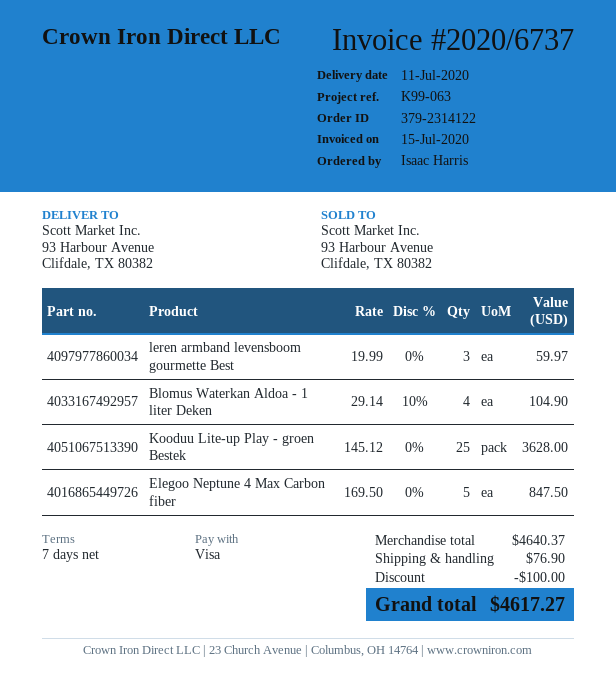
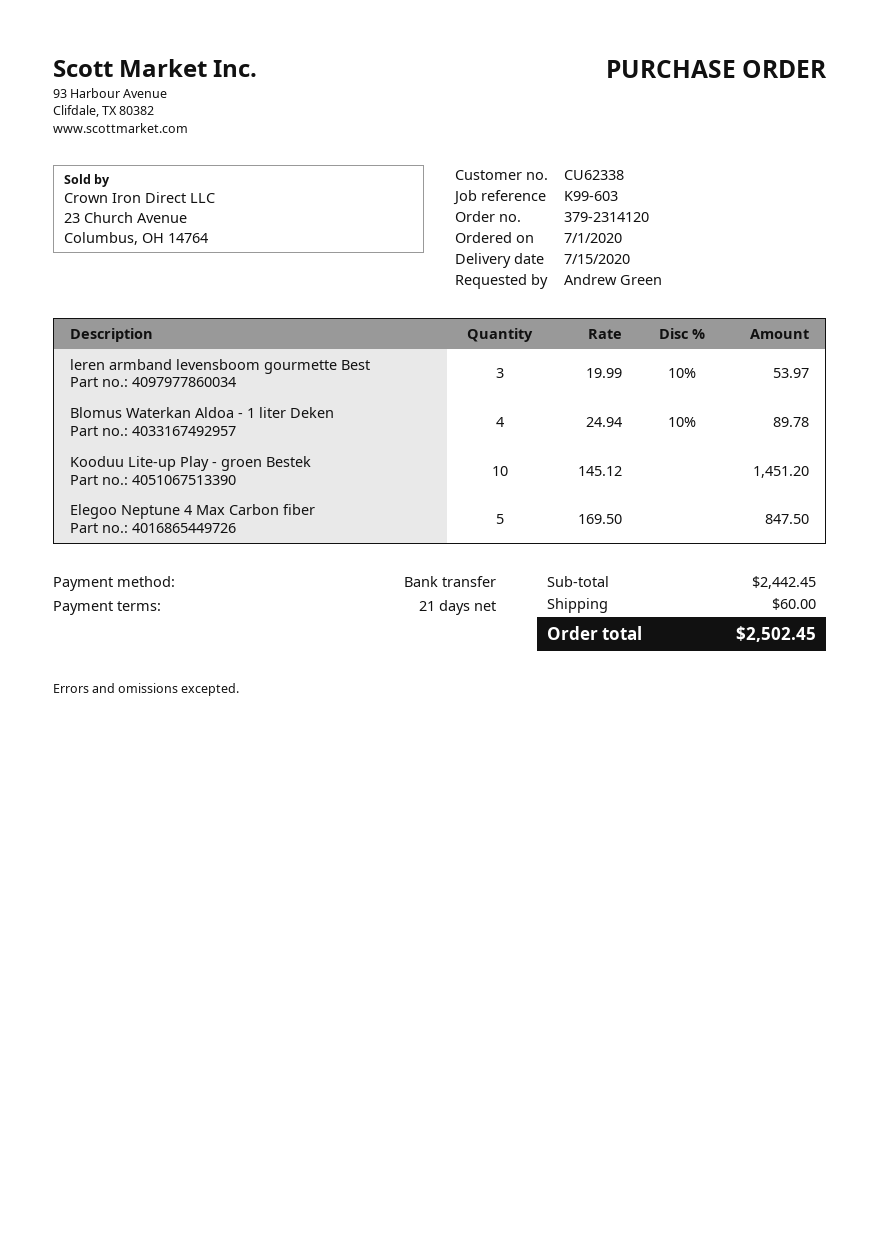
order number: 379-2314122 -> 379-2314120
delivery date: 2020-07-11 -> 2020-07-15
payment terms: 7 days -> 21 days
reference: K99-063 -> K99-603
ordered by: Isaac Harris -> Andrew Green
payment method: Visa -> bank transfer
leren armband levensboom gourmette Best: 3 x 19.99 = 59.97 -> 3 x 19.99 - 10% = 53.97
Blomus Waterkan Aldoa - 1 liter Deken: 4 x 29.14 - 10% = 104.90 -> 4 x 24.94 - 10% = 89.78
Kooduu Lite-up Play - groen Bestek: 25 x 145.12 = 3628.00 -> 10 x 145.12 = 1451.20
subtotal: 4640.37 -> 2442.45
discount: 100.00 -> none
shipping: 76.90 -> 60.00
total: 4617.27 -> 2502.45

